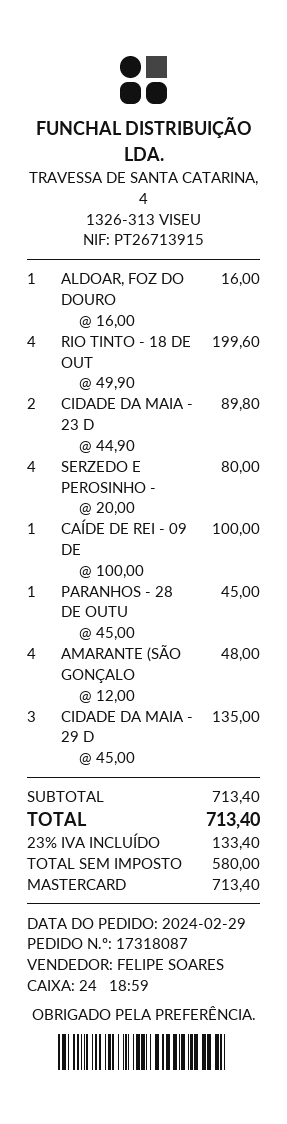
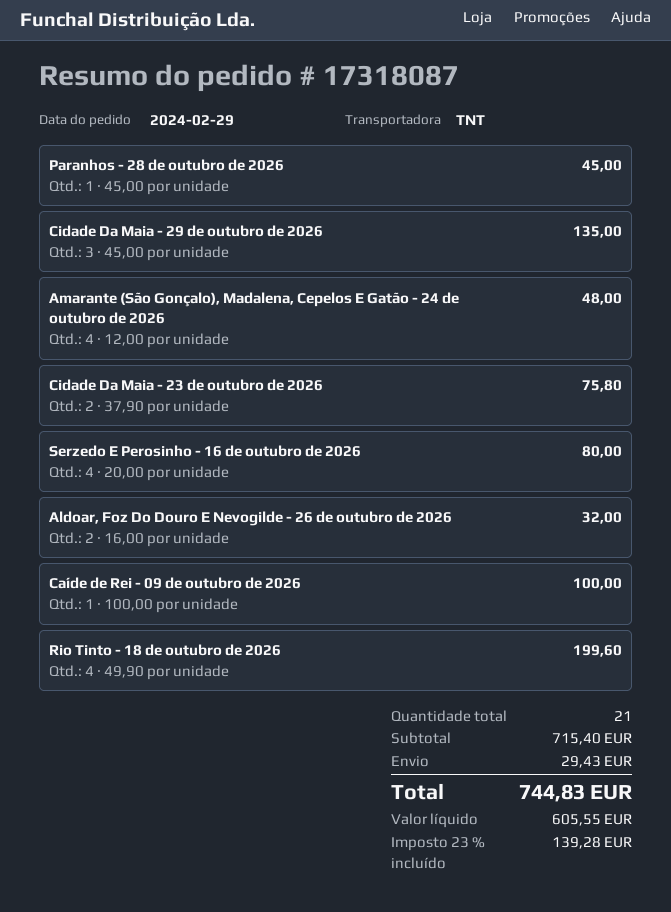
ALDOAR, FOZ DO DOURO: 1 x 16.00 = 16.00 -> 2 x 16.00 = 32.00
CIDADE DA MAIA - 23 D: 2 x 44.90 = 89.80 -> 2 x 37.90 = 75.80
subtotal: 713.40 -> 715.40
shipping: none -> 29.43
net: 580.00 -> 605.55
tax: 23% = 133.40 -> 23% = 139.28
total: 713.40 -> 744.83

